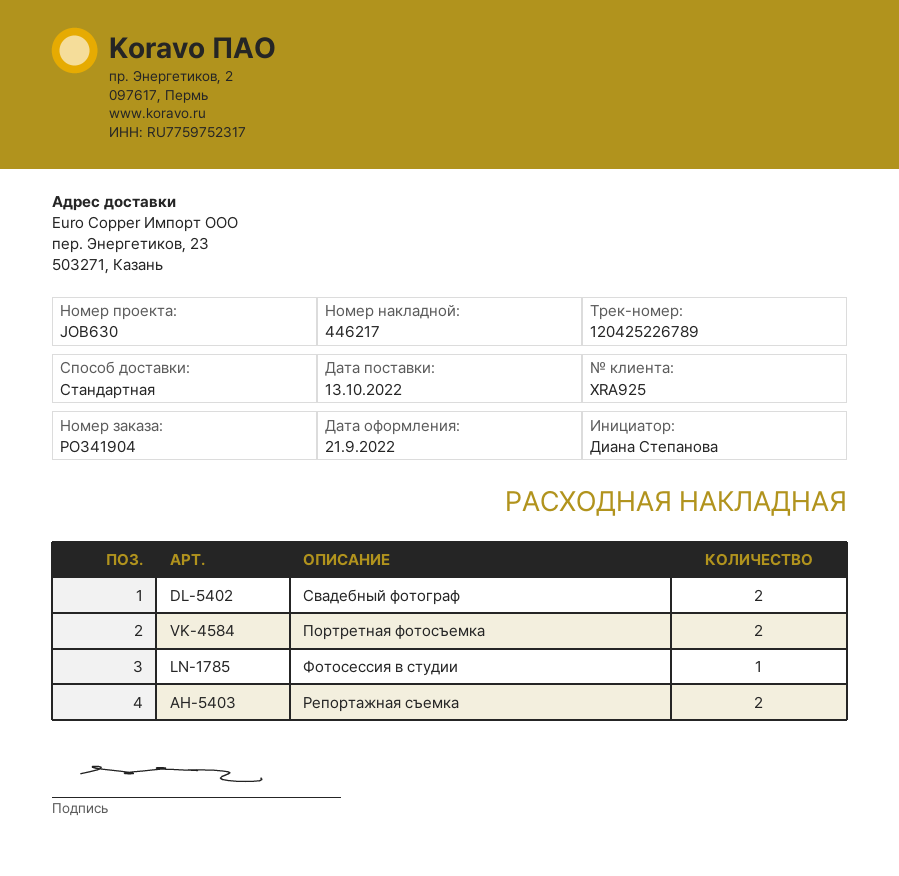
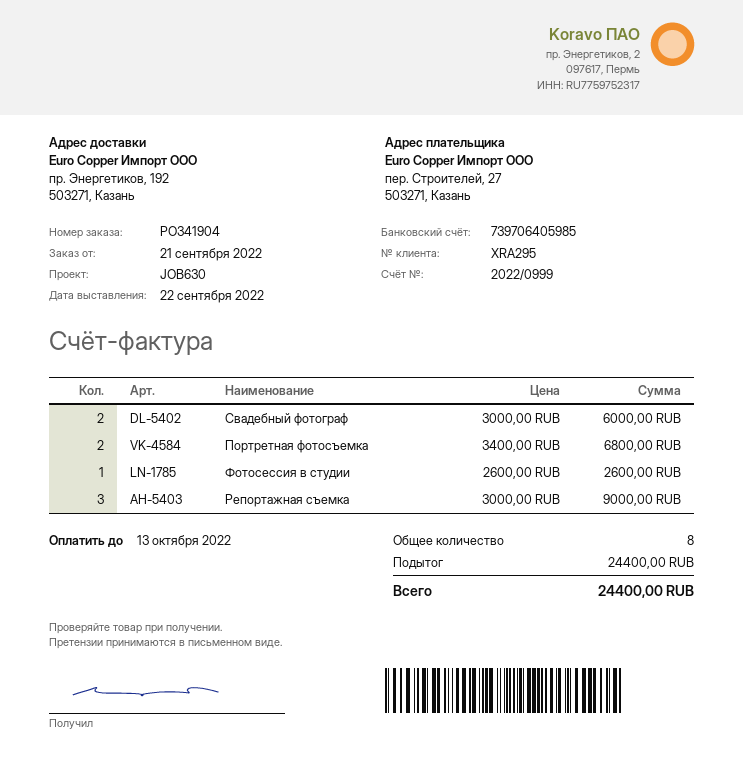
customer number: XRA925 -> XRA295
ship to: пер. Энергетиков, 23, 503271, Казань -> пр. Энергетиков, 192, 503271, Казань
Репортажная съемка: 2 -> 3

